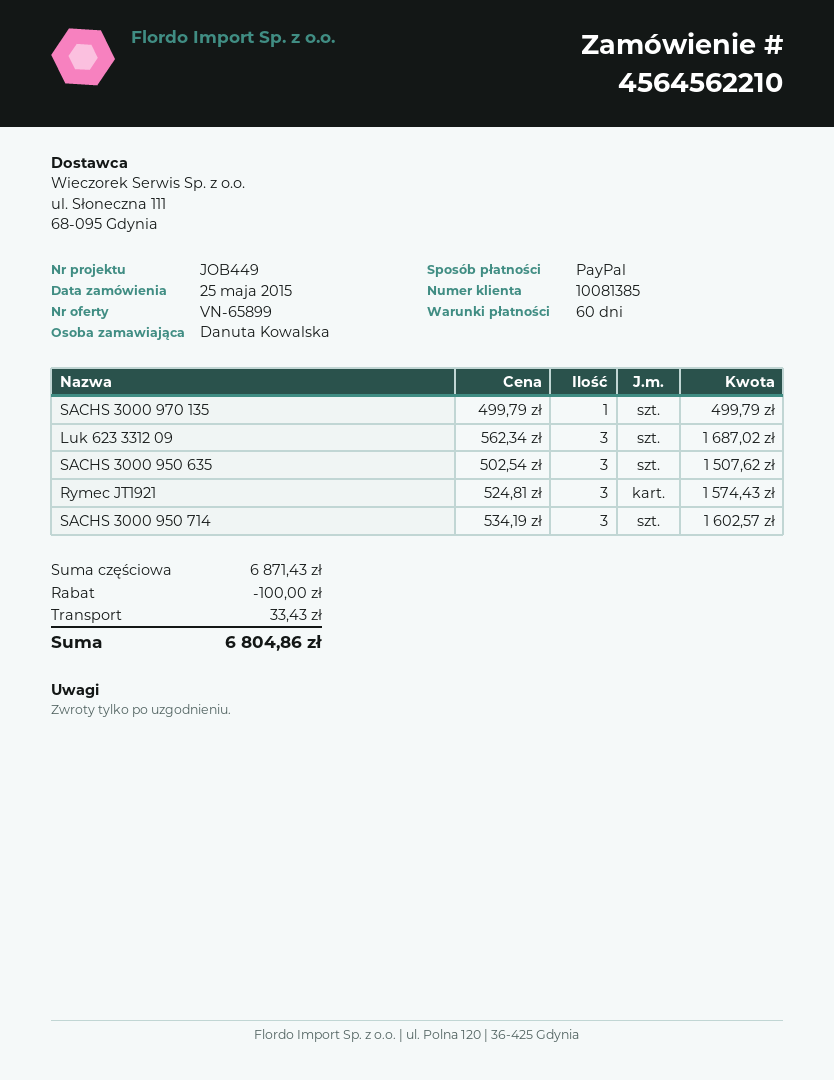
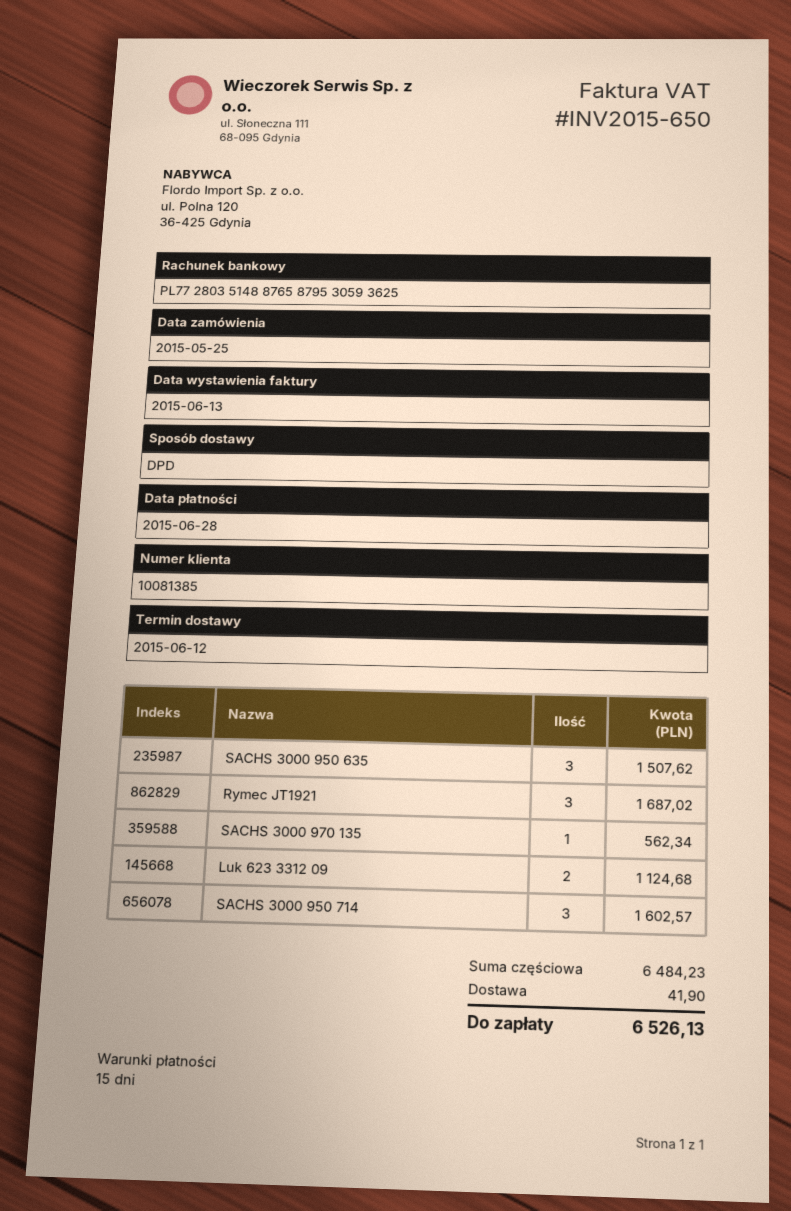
payment terms: 60 days -> 15 days
SACHS 3000 970 135: 1 for 499.79 -> 1 for 562.34
Luk 623 3312 09: 3 for 1687.02 -> 2 for 1124.68
Rymec JT1921: 3 for 1574.43 -> 3 for 1687.02
subtotal: 6871.43 -> 6484.23
discount: 100.00 -> none
shipping: 33.43 -> 41.90
total: 6804.86 -> 6526.13

